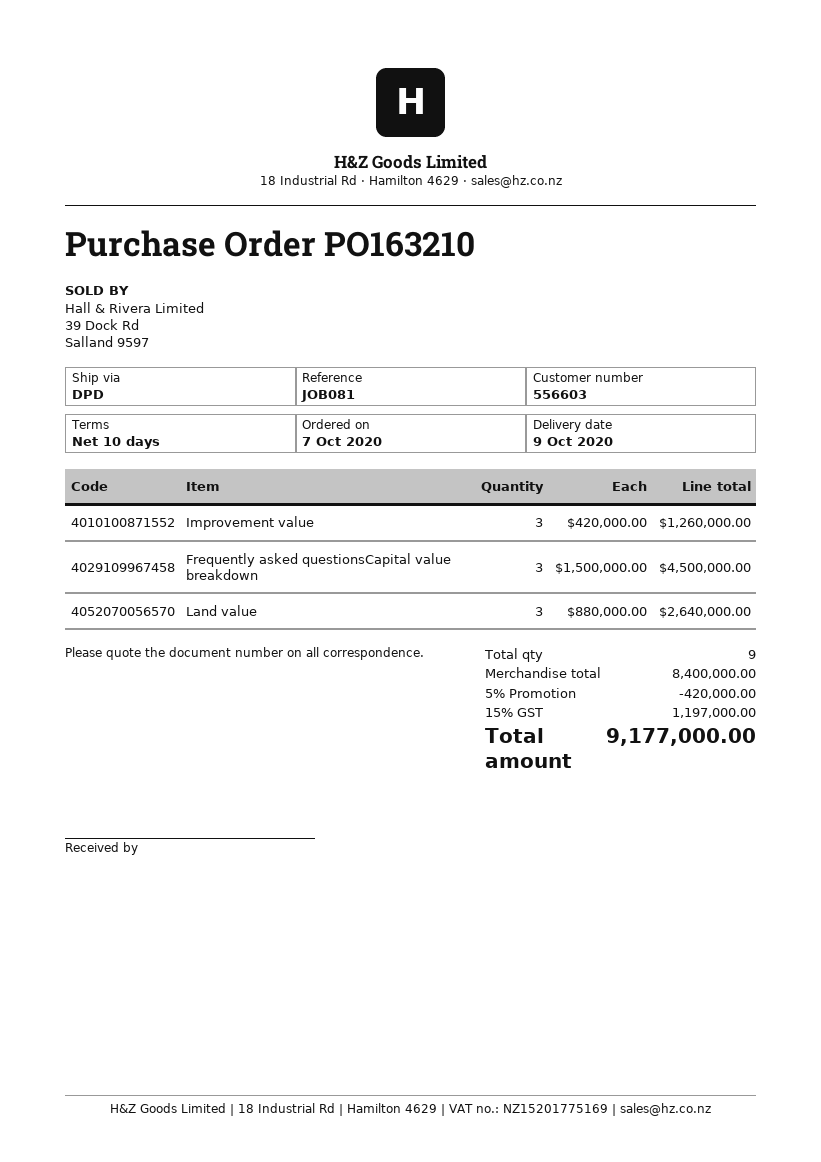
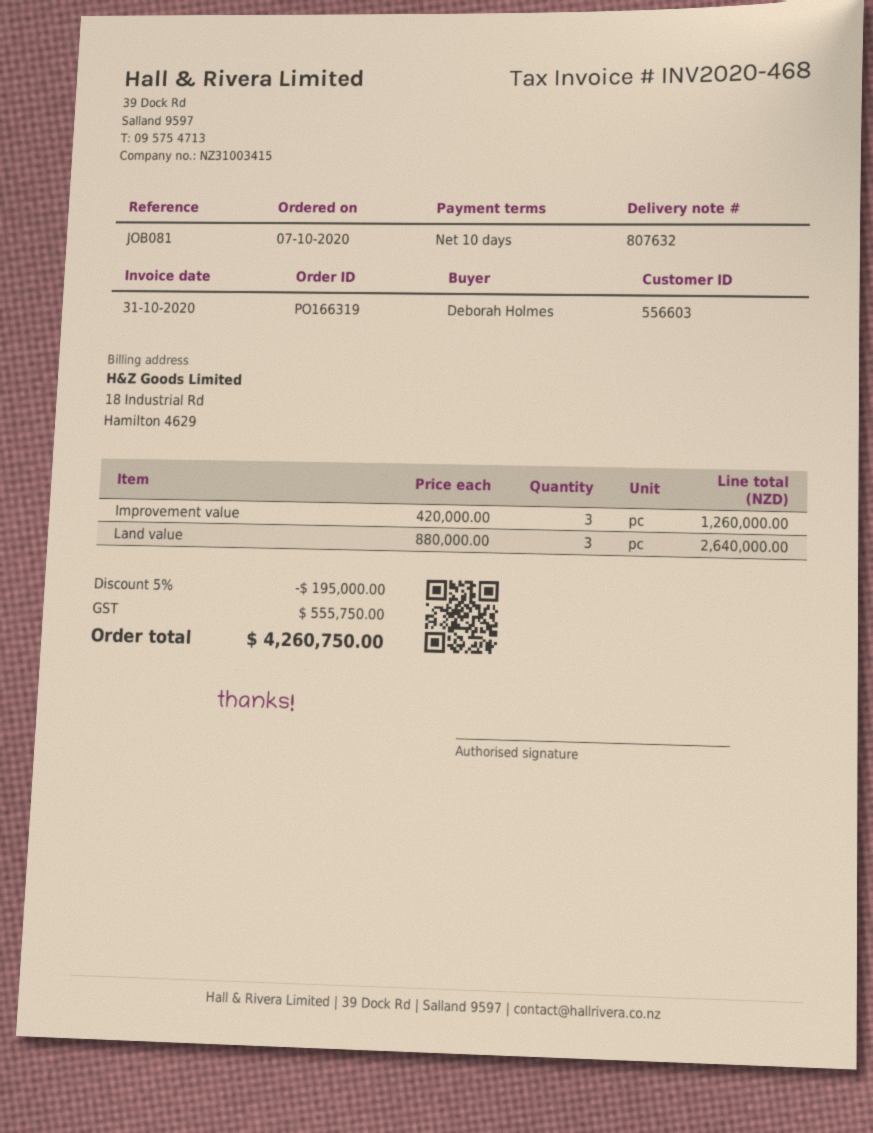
order number: PO163210 -> PO166319
Frequently asked questionsCapital value breakdown: 3 x 1500000.00 = 4500000.00 -> none
discount: 5% = 420000.00 -> 5% = 195000.00
tax: 1197000.00 -> 555750.00
total: 9177000.00 -> 4260750.00

